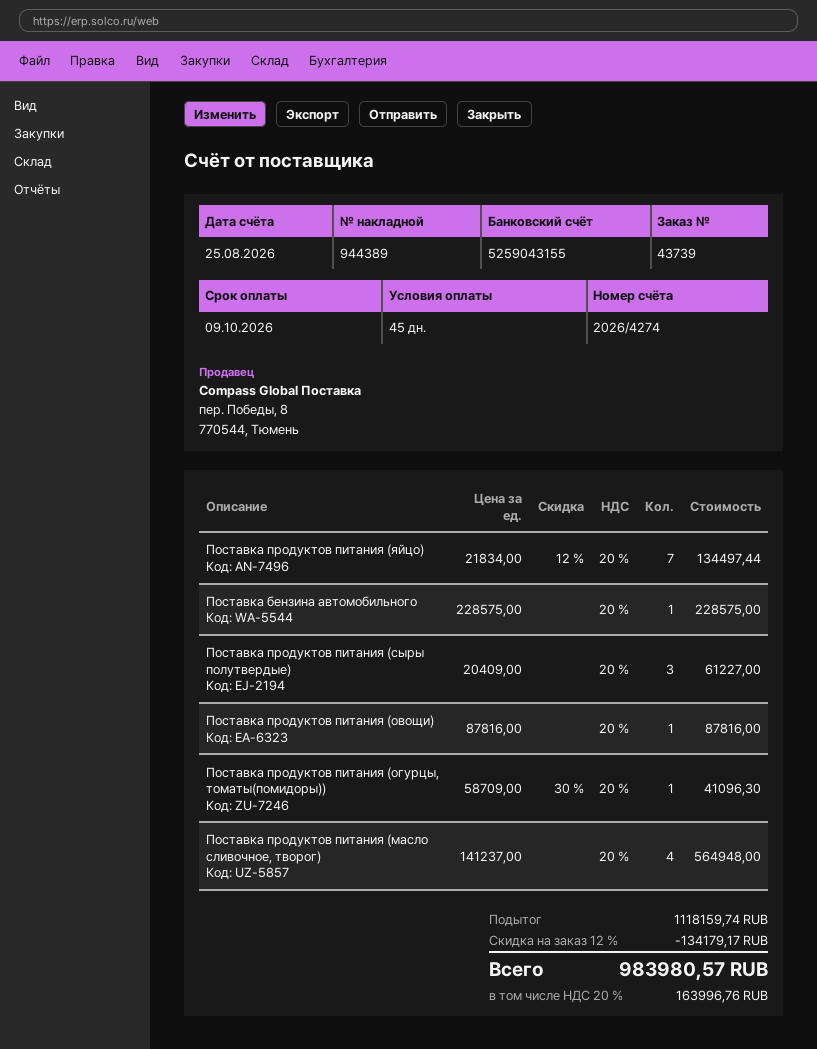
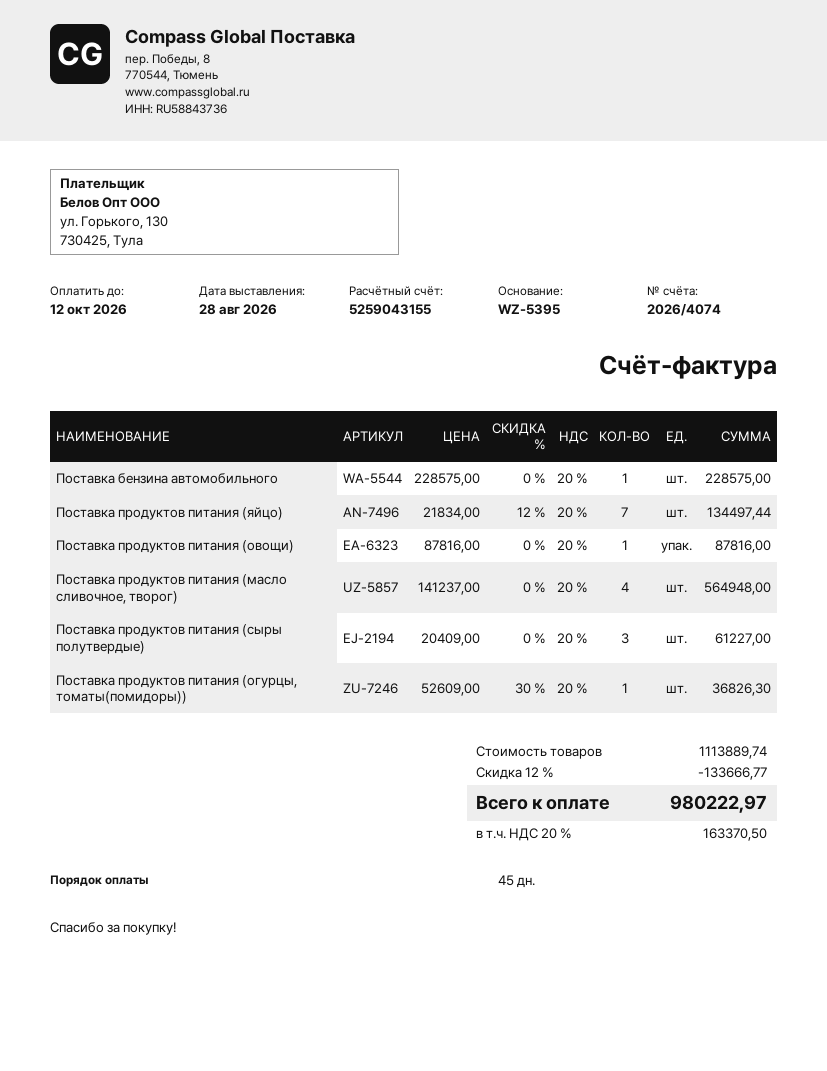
invoice number: 2026/4274 -> 2026/4074
invoice date: 2026-08-25 -> 2026-08-28
due date: 2026-10-09 -> 2026-10-12
Поставка продуктов питания (огурцы, томаты(помидоры)): 1 x 58709.00 - 30% = 41096.30 -> 1 x 52609.00 - 30% = 36826.30
subtotal: 1118159.74 -> 1113889.74
discount: 12% = 134179.17 -> 12% = 133666.77
tax: 20% = 163996.76 -> 20% = 163370.50
total: 983980.57 -> 980222.97

